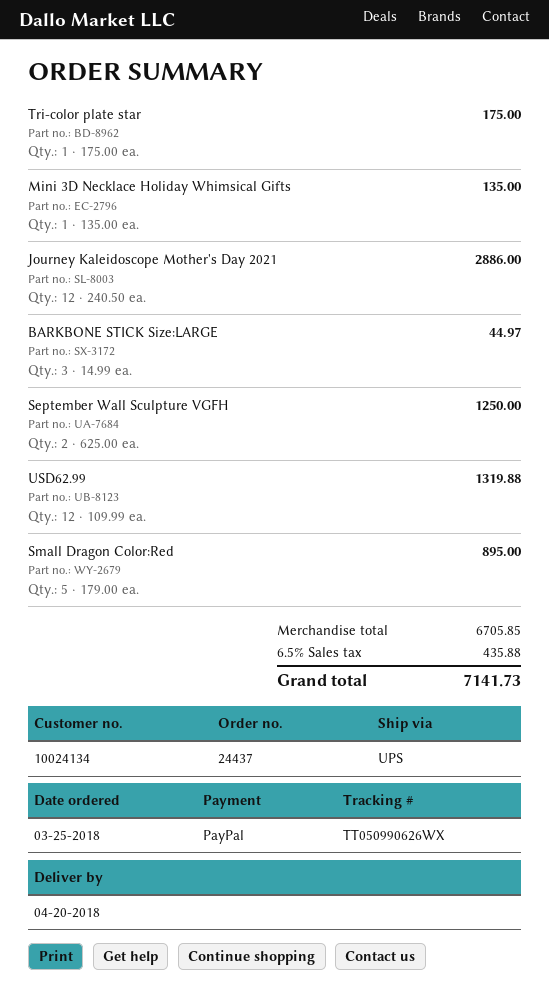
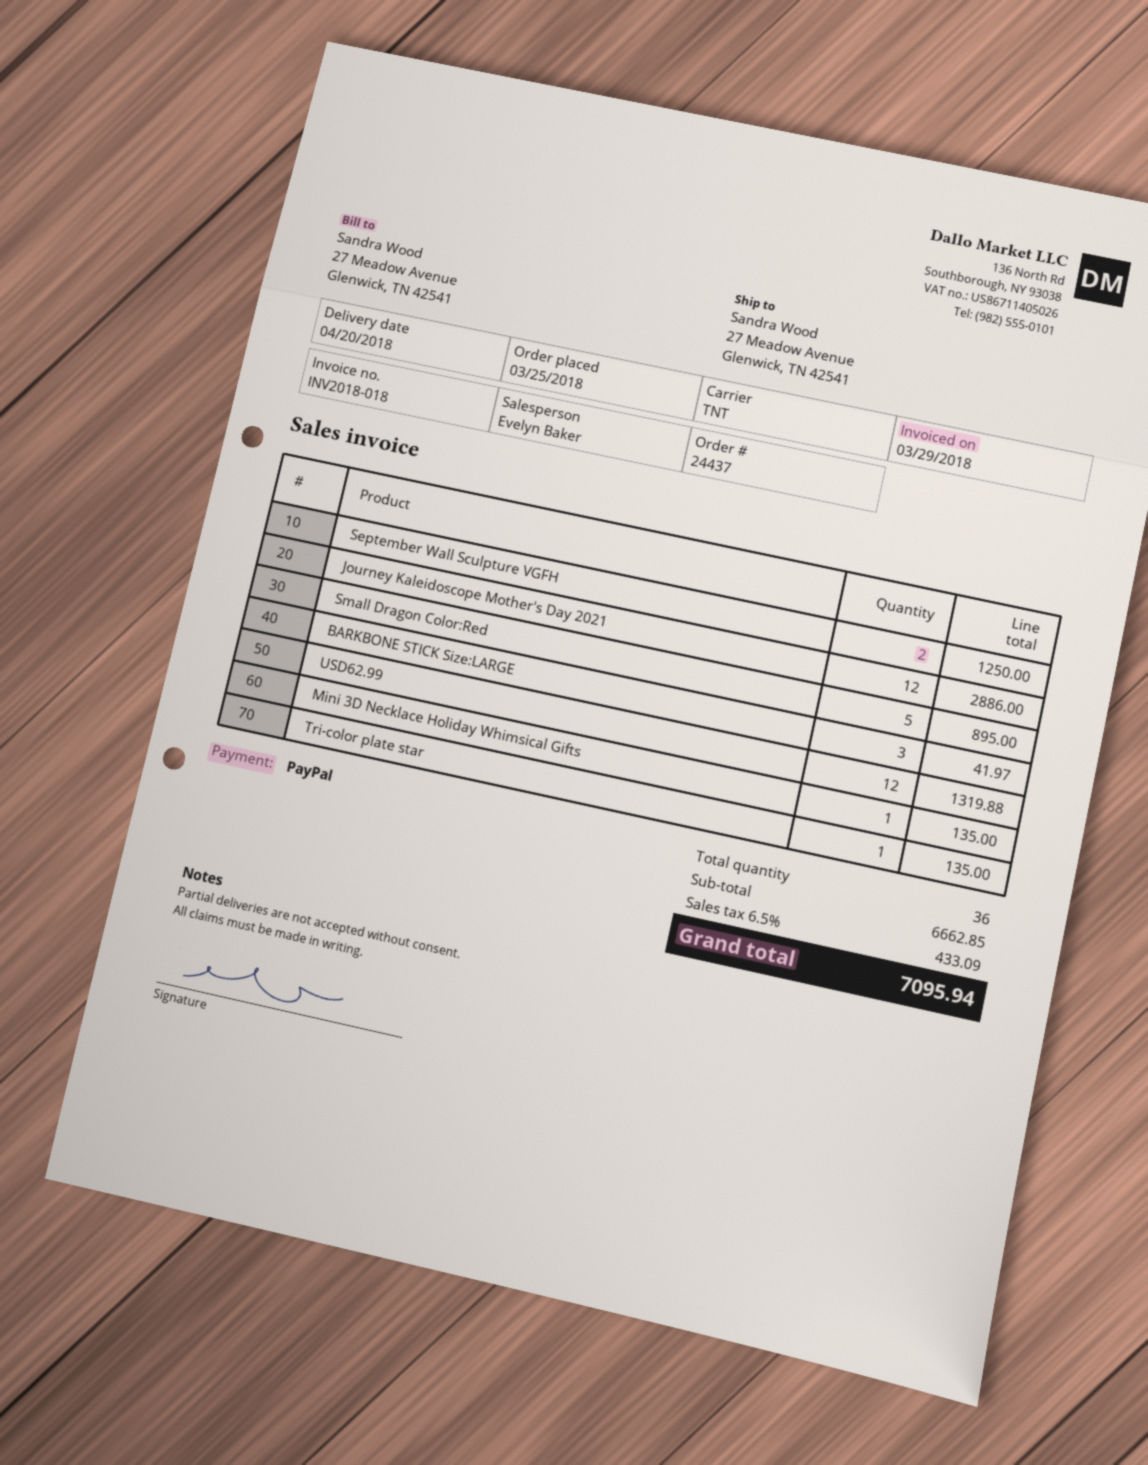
shipping method: UPS -> TNT
Tri-color plate star: 1 for 175.00 -> 1 for 135.00
BARKBONE STICK Size:LARGE: 3 for 44.97 -> 3 for 41.97
subtotal: 6705.85 -> 6662.85
tax: 6.5% = 435.88 -> 6.5% = 433.09
total: 7141.73 -> 7095.94

